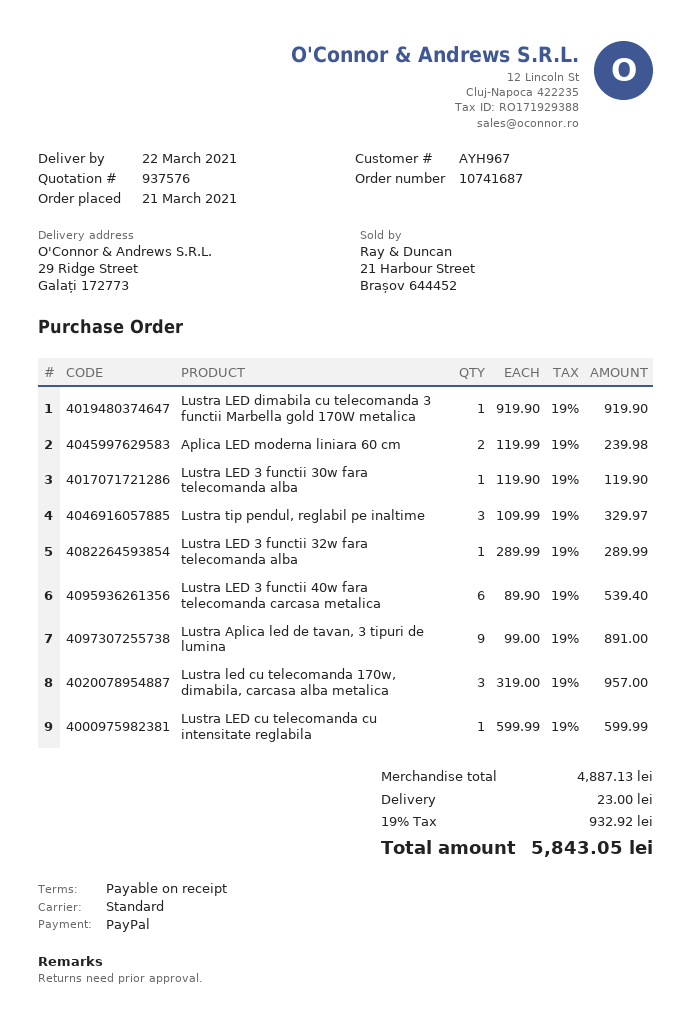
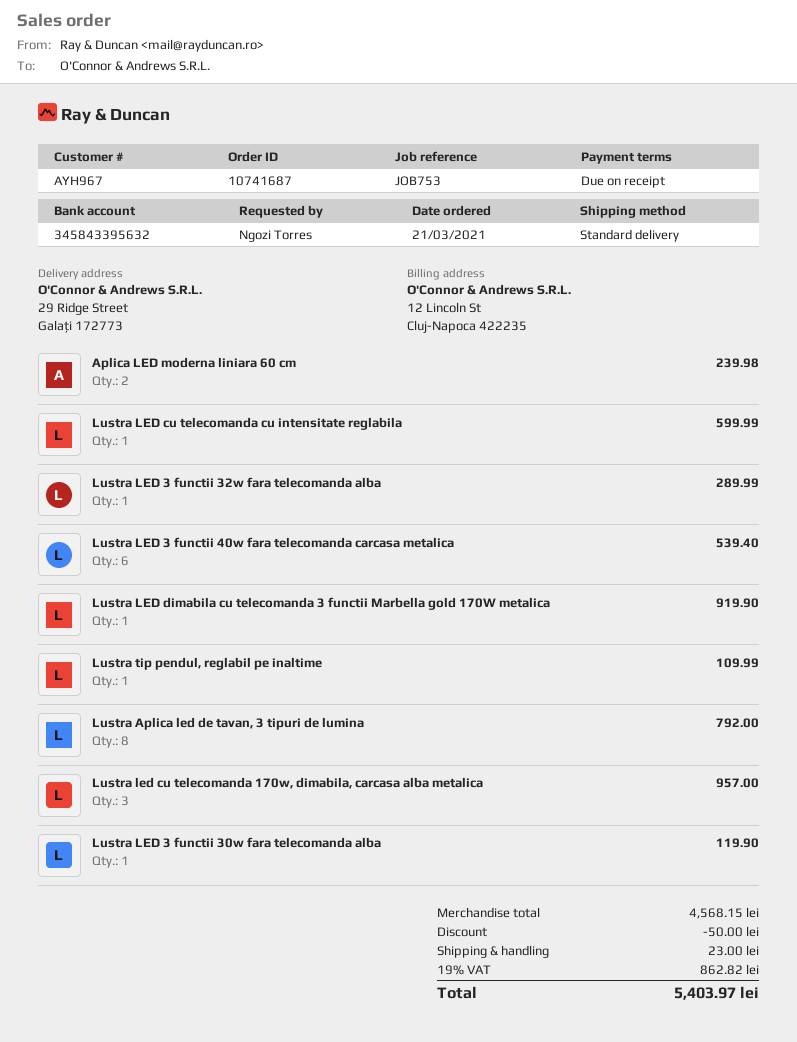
Lustra tip pendul, reglabil pe inaltime: 3 for 329.97 -> 1 for 109.99
Lustra Aplica led de tavan, 3 tipuri de lumina: 9 for 891.00 -> 8 for 792.00
subtotal: 4887.13 -> 4568.15
discount: none -> 50.00
tax: 19% = 932.92 -> 19% = 862.82
total: 5843.05 -> 5403.97

